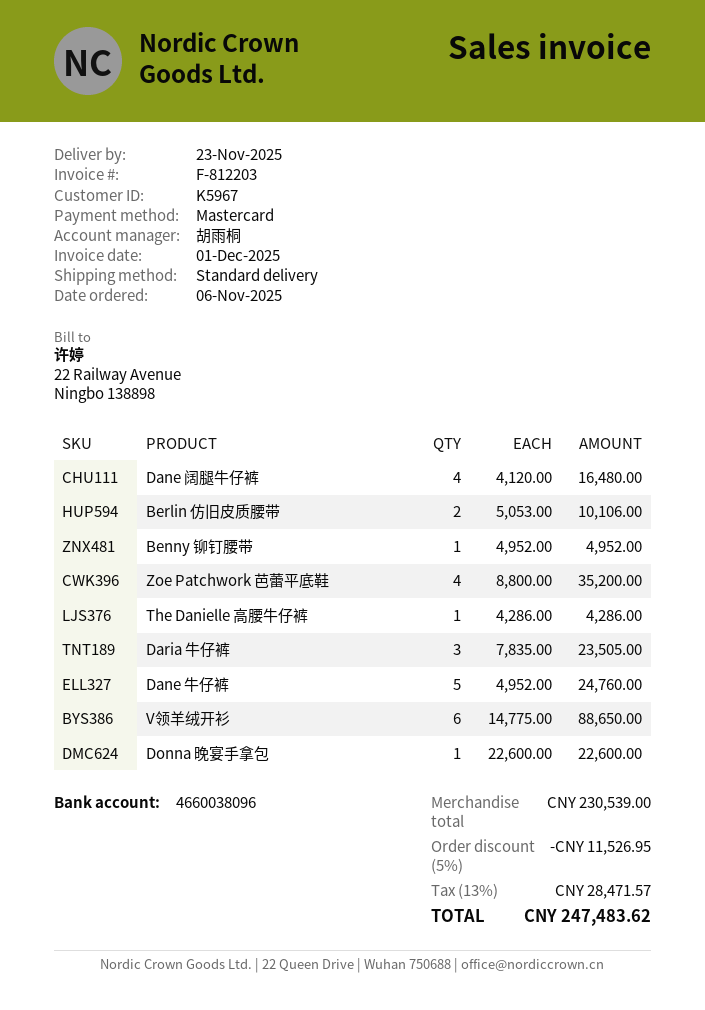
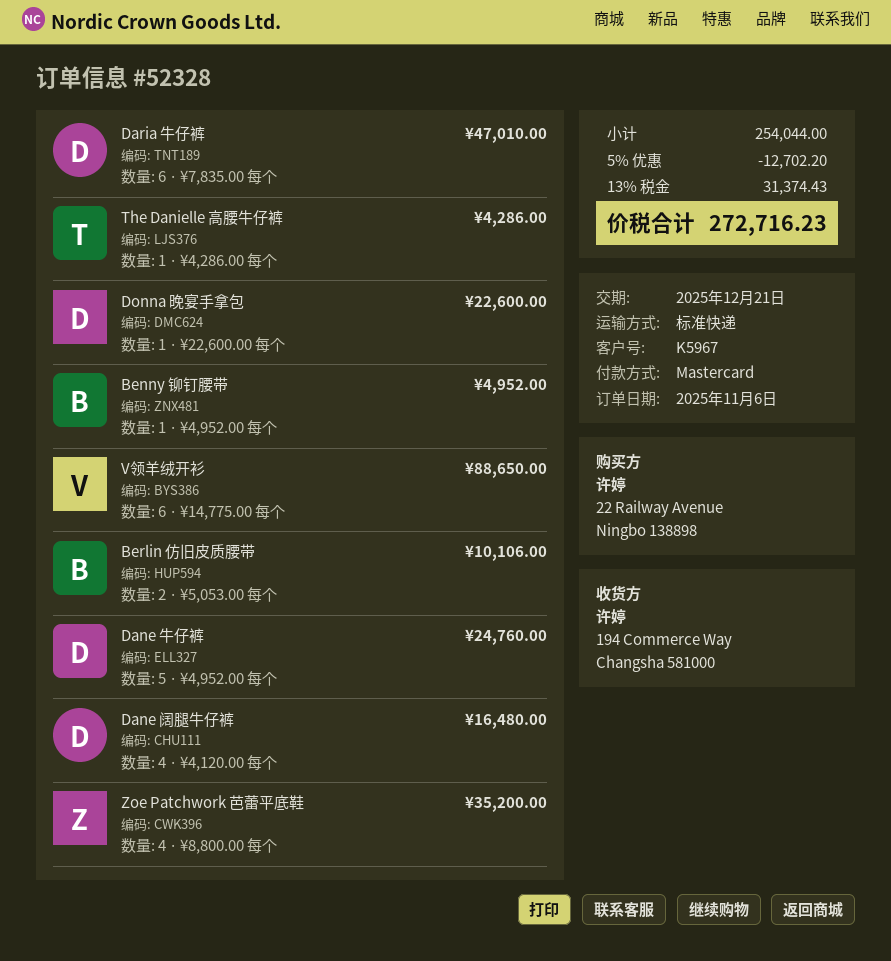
delivery date: 2025-11-23 -> 2025-12-21
Daria 牛仔裤: 3 x 7835.00 = 23505.00 -> 6 x 7835.00 = 47010.00
subtotal: 230539.00 -> 254044.00
discount: 5% = 11526.95 -> 5% = 12702.20
tax: 13% = 28471.57 -> 13% = 31374.43
total: 247483.62 -> 272716.23

